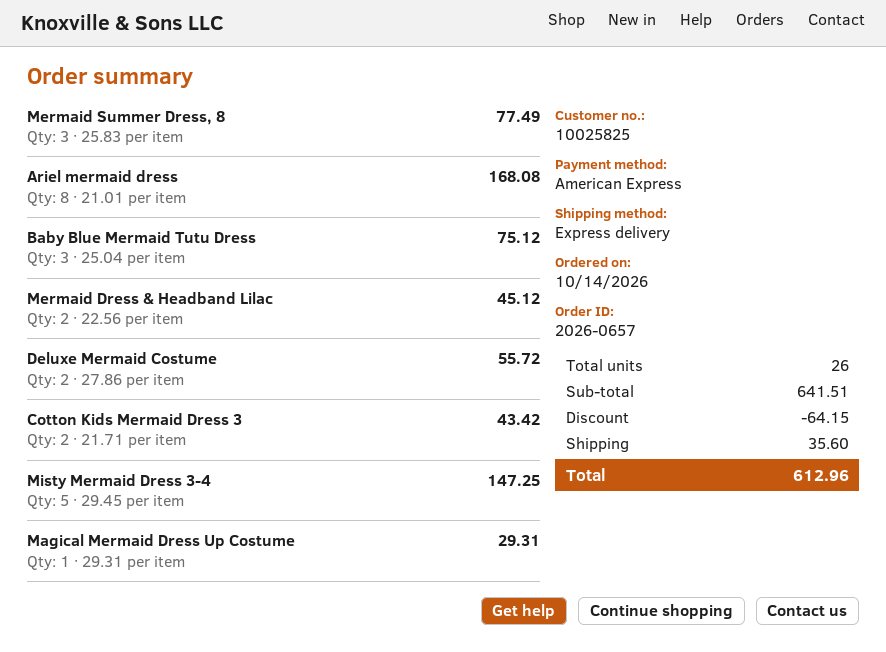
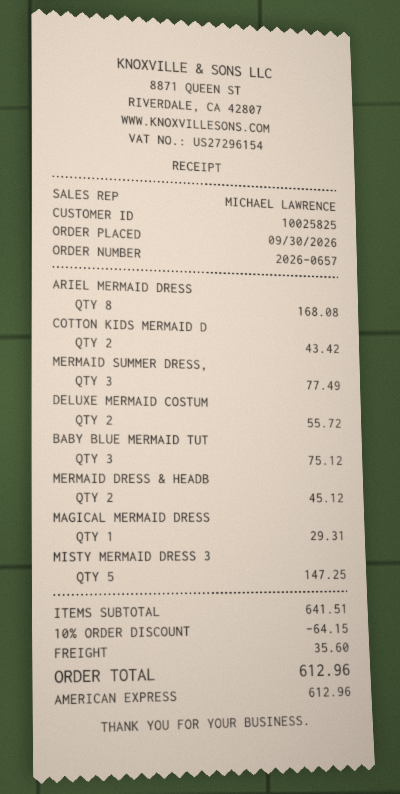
order date: 2026-10-14 -> 2026-09-30

